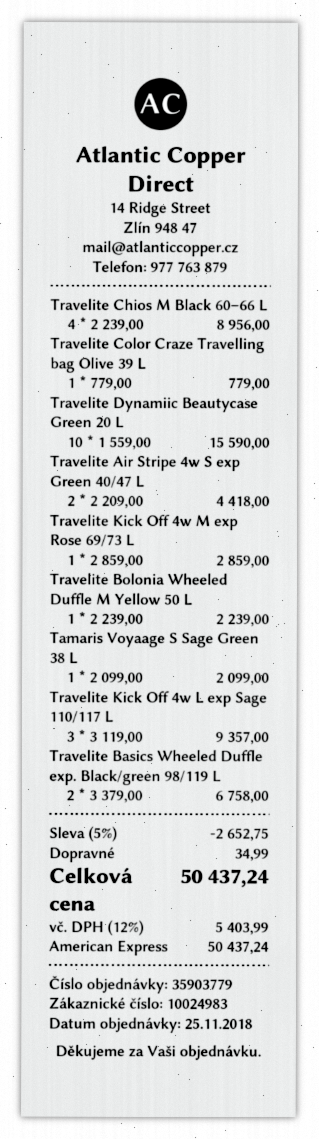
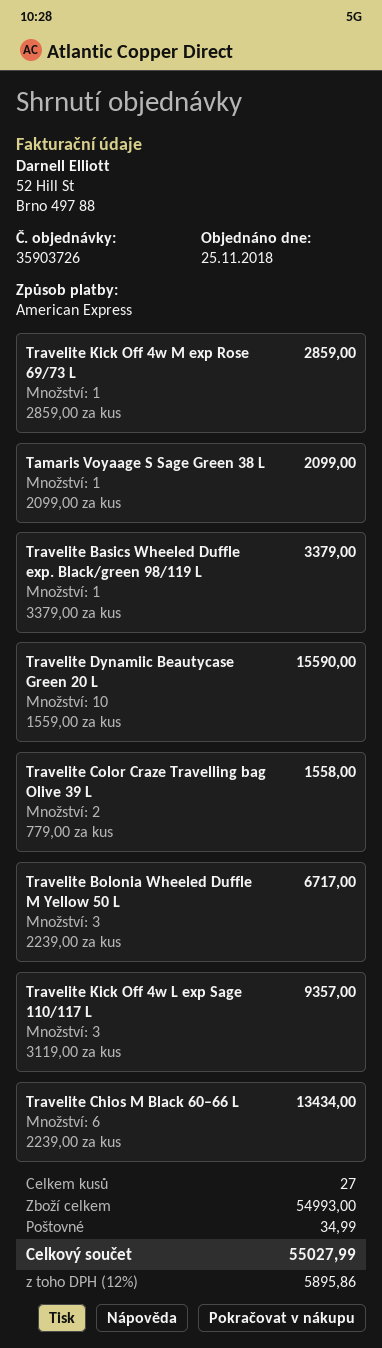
order number: 35903779 -> 35903726
Travelite Chios M Black 60–66 L: 4 x 2239.00 = 8956.00 -> 6 x 2239.00 = 13434.00
Travelite Color Craze Travelling bag Olive 39 L: 1 x 779.00 = 779.00 -> 2 x 779.00 = 1558.00
Travelite Air Stripe 4w S exp Green 40/47 L: 2 x 2209.00 = 4418.00 -> none
Travelite Bolonia Wheeled Duffle M Yellow 50 L: 1 x 2239.00 = 2239.00 -> 3 x 2239.00 = 6717.00
Travelite Basics Wheeled Duffle exp. Black/green 98/119 L: 2 x 3379.00 = 6758.00 -> 1 x 3379.00 = 3379.00
discount: 5% = 2652.75 -> none
tax: 12% = 5403.99 -> 12% = 5895.86
total: 50437.24 -> 55027.99

